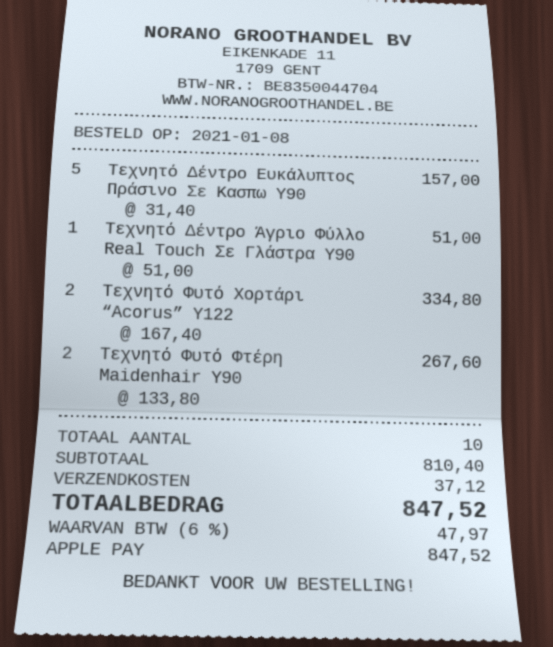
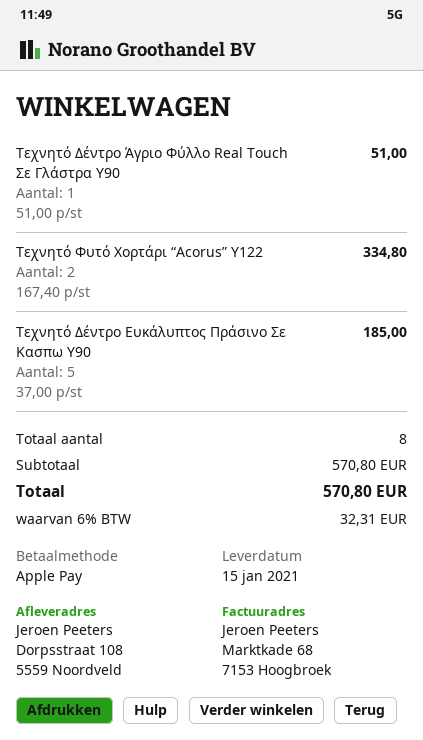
Τεχνητό Δέντρο Ευκάλυπτος Πράσινο Σε Κασπω Υ90: 5 x 31.40 = 157.00 -> 5 x 37.00 = 185.00
Τεχνητό Φυτό Φτέρη Maidenhair Υ90: 2 x 133.80 = 267.60 -> none
total quantity: 10 -> 8
subtotal: 810.40 -> 570.80
shipping: 37.12 -> none
tax: 6% = 47.97 -> 6% = 32.31
total: 847.52 -> 570.80

